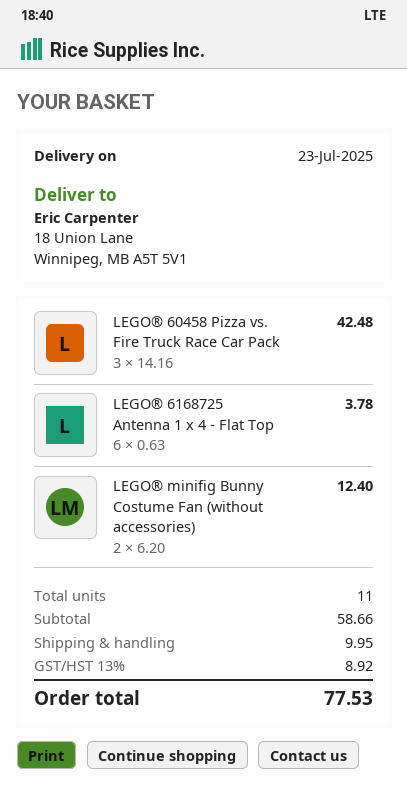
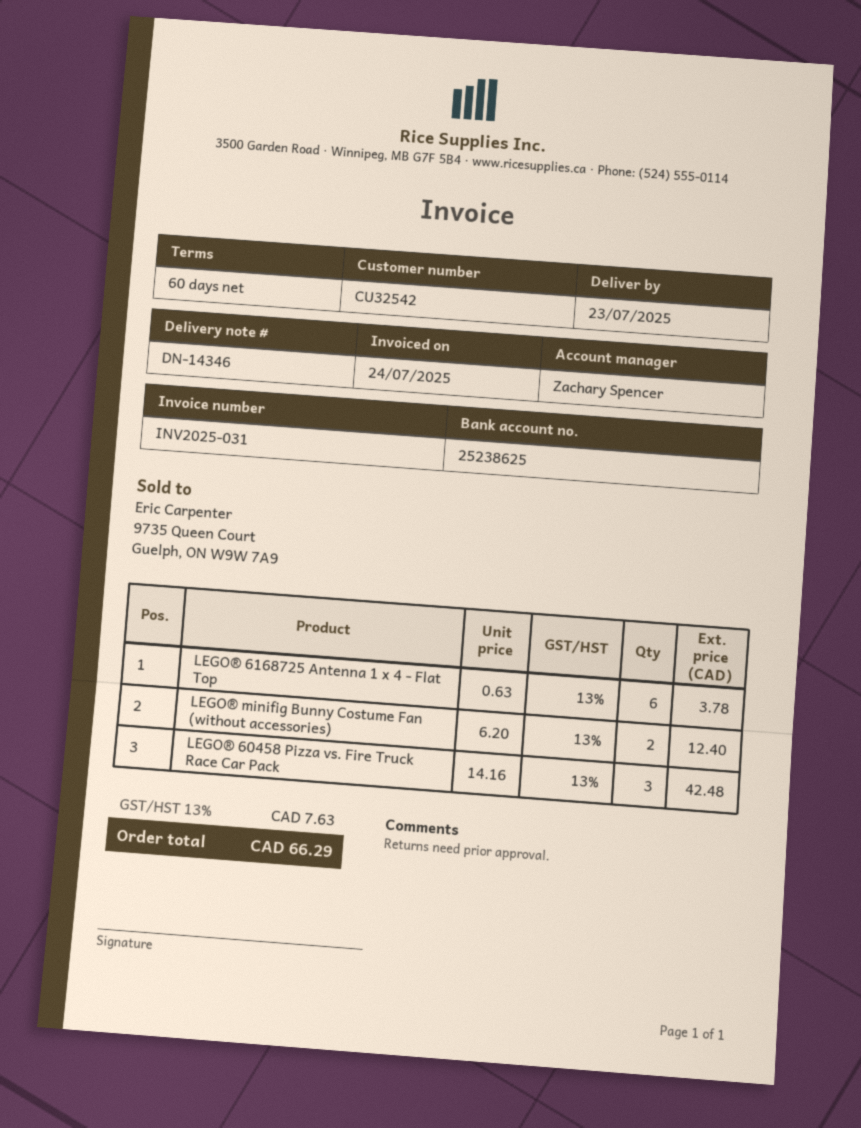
shipping: 9.95 -> none
tax: 13% = 8.92 -> 13% = 7.63
total: 77.53 -> 66.29

